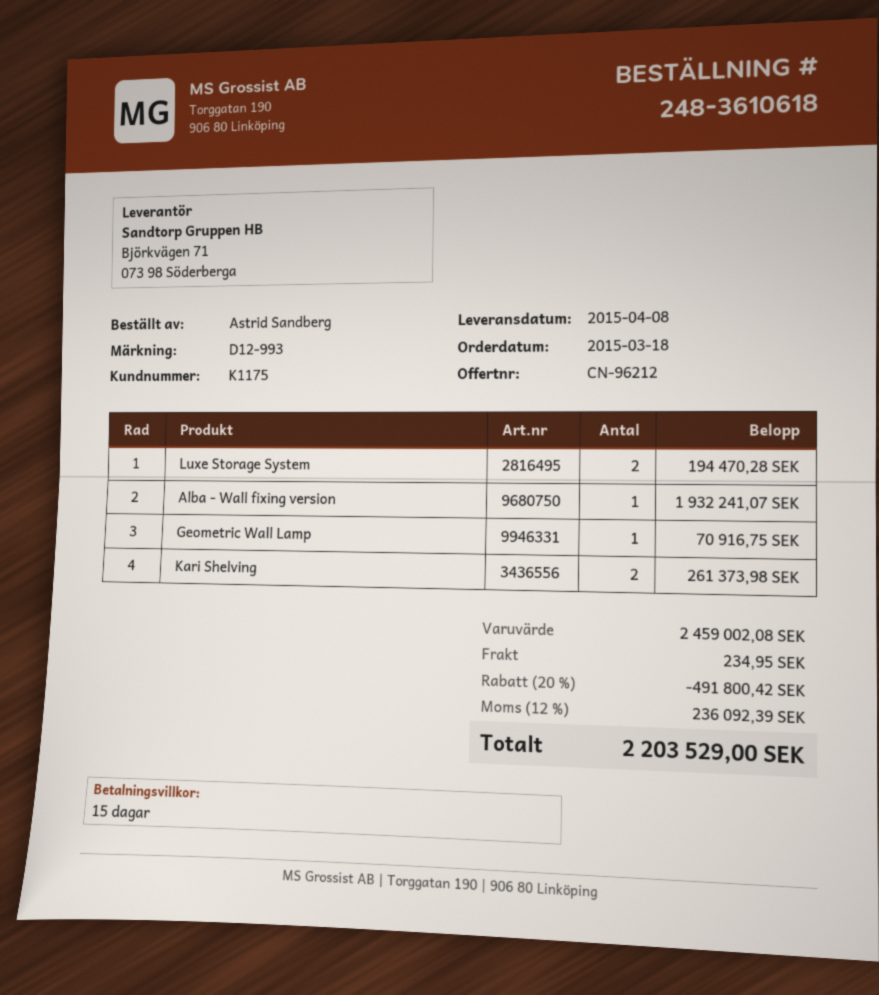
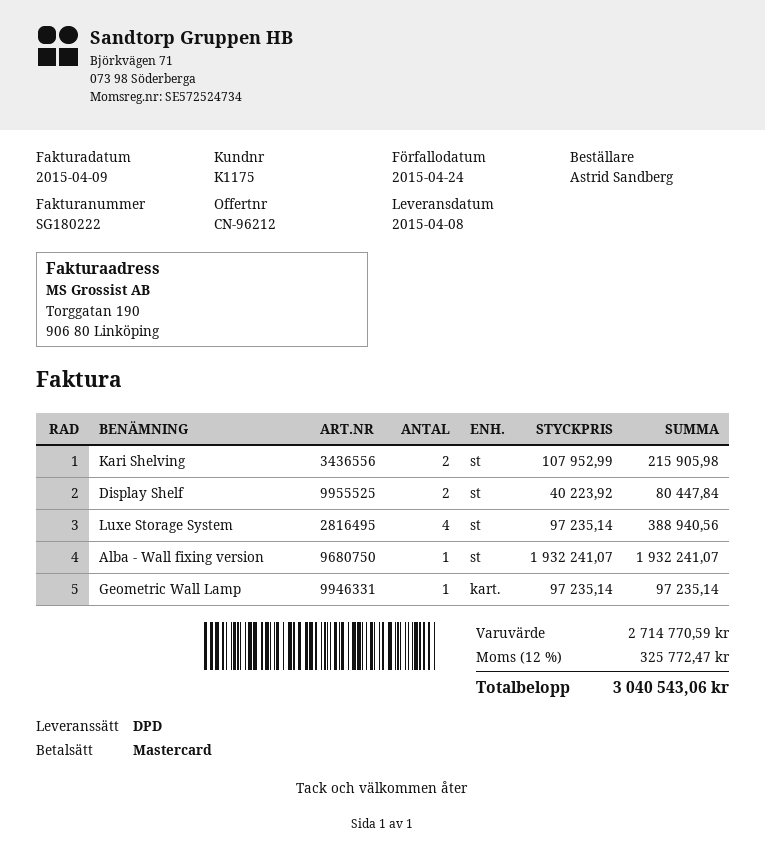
Luxe Storage System: 2 for 194470.28 -> 4 for 388940.56
Geometric Wall Lamp: 1 for 70916.75 -> 1 for 97235.14
Kari Shelving: 2 for 261373.98 -> 2 for 215905.98
Display Shelf: none -> 2 for 80447.84
subtotal: 2459002.08 -> 2714770.59
discount: 20% = 491800.42 -> none
shipping: 234.95 -> none
tax: 12% = 236092.39 -> 12% = 325772.47
total: 2203529.00 -> 3040543.06

